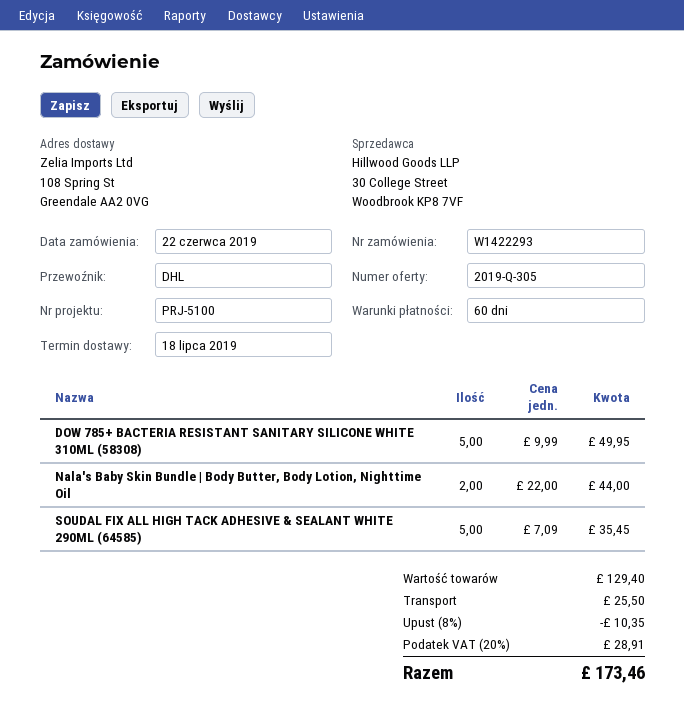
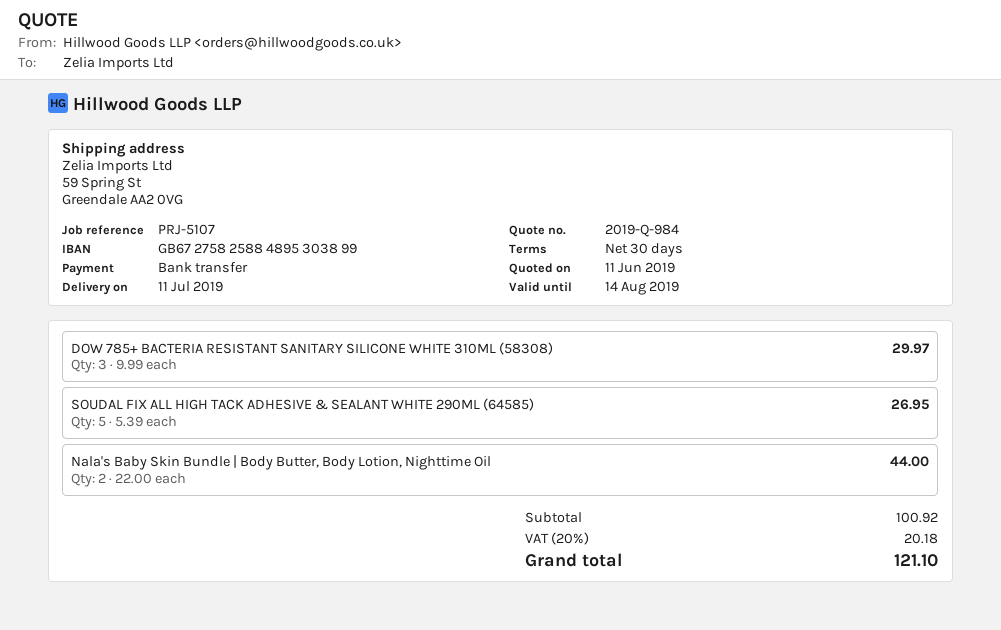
quote number: 2019-Q-305 -> 2019-Q-984
delivery date: 2019-07-18 -> 2019-07-11
payment terms: 60 days -> 30 days
reference: PRJ-5100 -> PRJ-5107
ship to: 108 Spring St, Greendale AA2 0VG -> 59 Spring St, Greendale AA2 0VG
DOW 785+ BACTERIA RESISTANT SANITARY SILICONE WHITE 310ML (58308): 5 x 9.99 = 49.95 -> 3 x 9.99 = 29.97
SOUDAL FIX ALL HIGH TACK ADHESIVE & SEALANT WHITE 290ML (64585): 5 x 7.09 = 35.45 -> 5 x 5.39 = 26.95
subtotal: 129.40 -> 100.92
discount: 8% = 10.35 -> none
shipping: 25.50 -> none
tax: 20% = 28.91 -> 20% = 20.18
total: 173.46 -> 121.10

